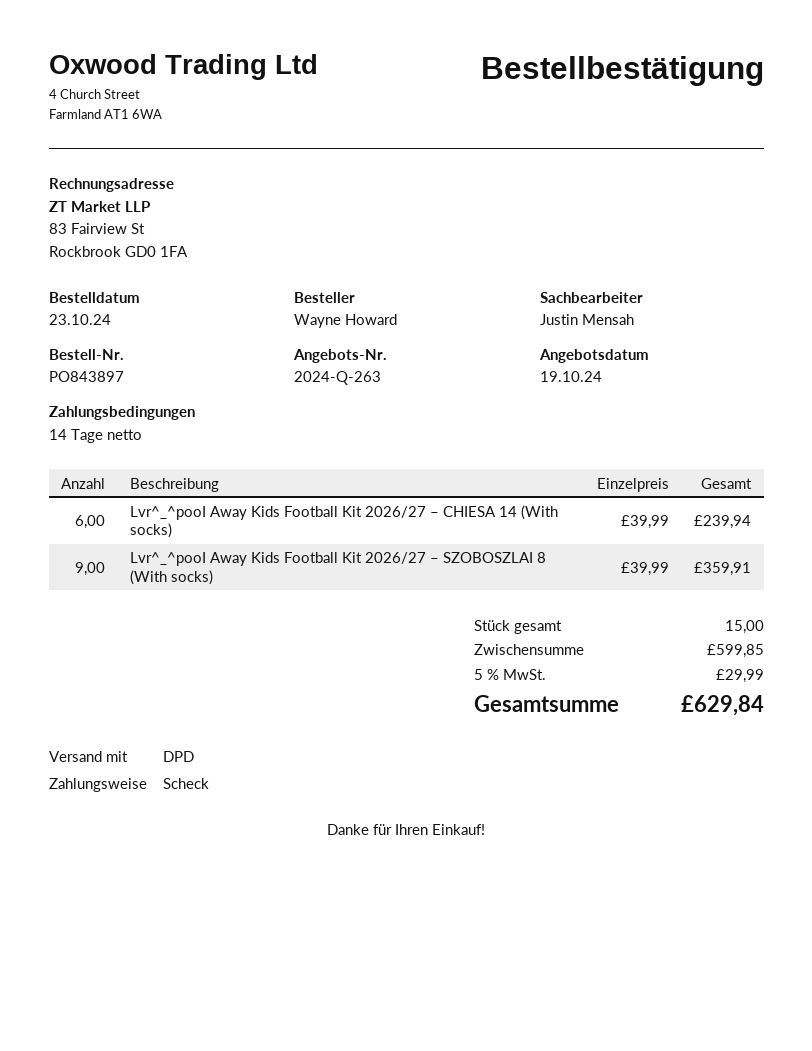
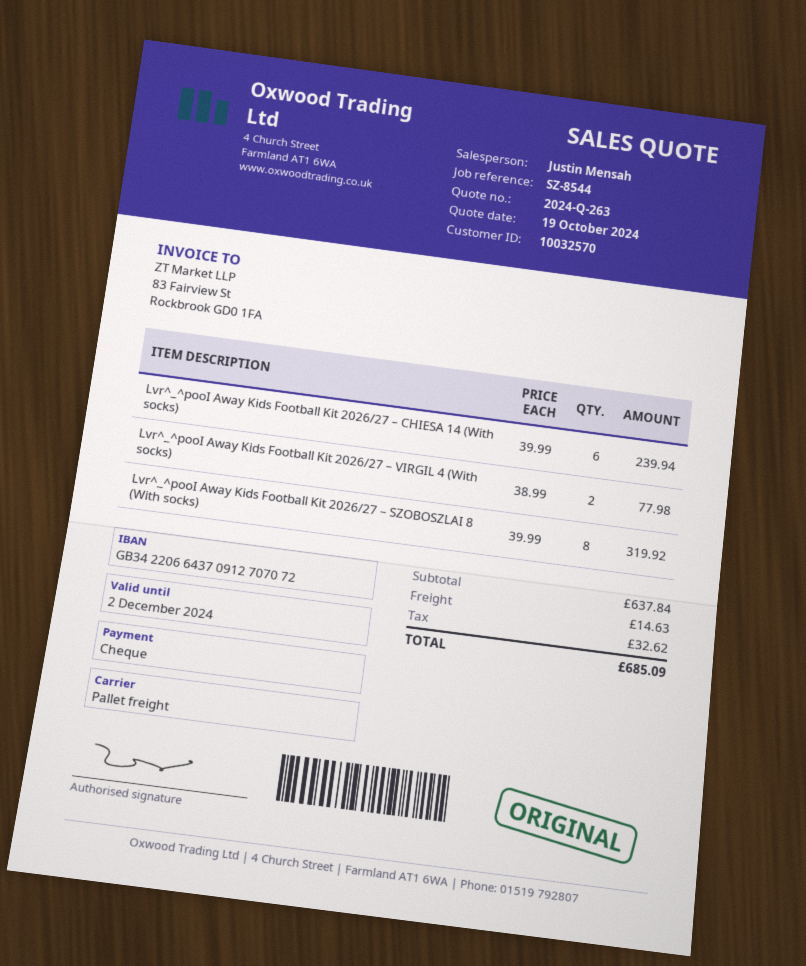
shipping method: DPD -> pallet freight
Lvr^_^pooI Away Kids Football Kit 2026/27 – SZOBOSZLAI 8 (With socks): 9 x 39.99 = 359.91 -> 8 x 39.99 = 319.92
Lvr^_^pooI Away Kids Football Kit 2026/27 – VIRGIL 4 (With socks): none -> 2 x 38.99 = 77.98
subtotal: 599.85 -> 637.84
shipping: none -> 14.63
tax: 29.99 -> 32.62
total: 629.84 -> 685.09

